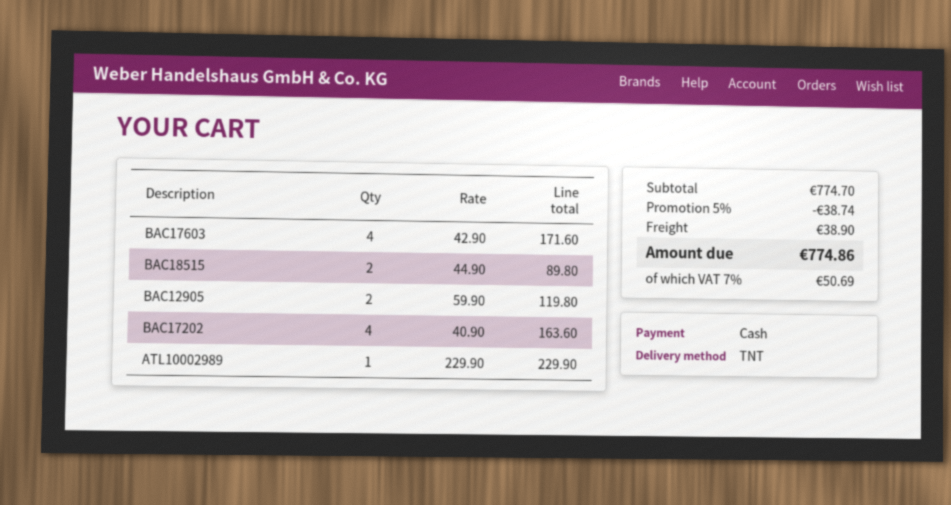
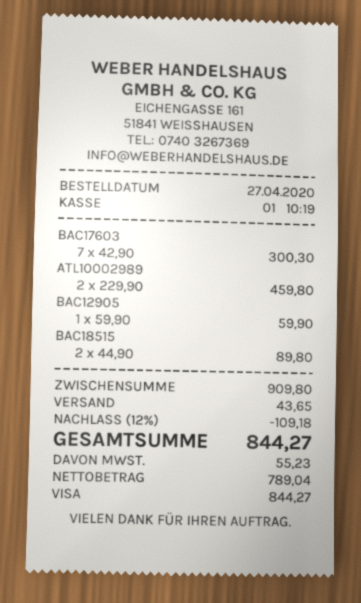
payment method: cash -> Visa
BAC17603: 4 x 42.90 = 171.60 -> 7 x 42.90 = 300.30
BAC12905: 2 x 59.90 = 119.80 -> 1 x 59.90 = 59.90
BAC17202: 4 x 40.90 = 163.60 -> none
ATL10002989: 1 x 229.90 = 229.90 -> 2 x 229.90 = 459.80
subtotal: 774.70 -> 909.80
discount: 5% = 38.74 -> 12% = 109.18
shipping: 38.90 -> 43.65
tax: 50.69 -> 55.23
total: 774.86 -> 844.27

